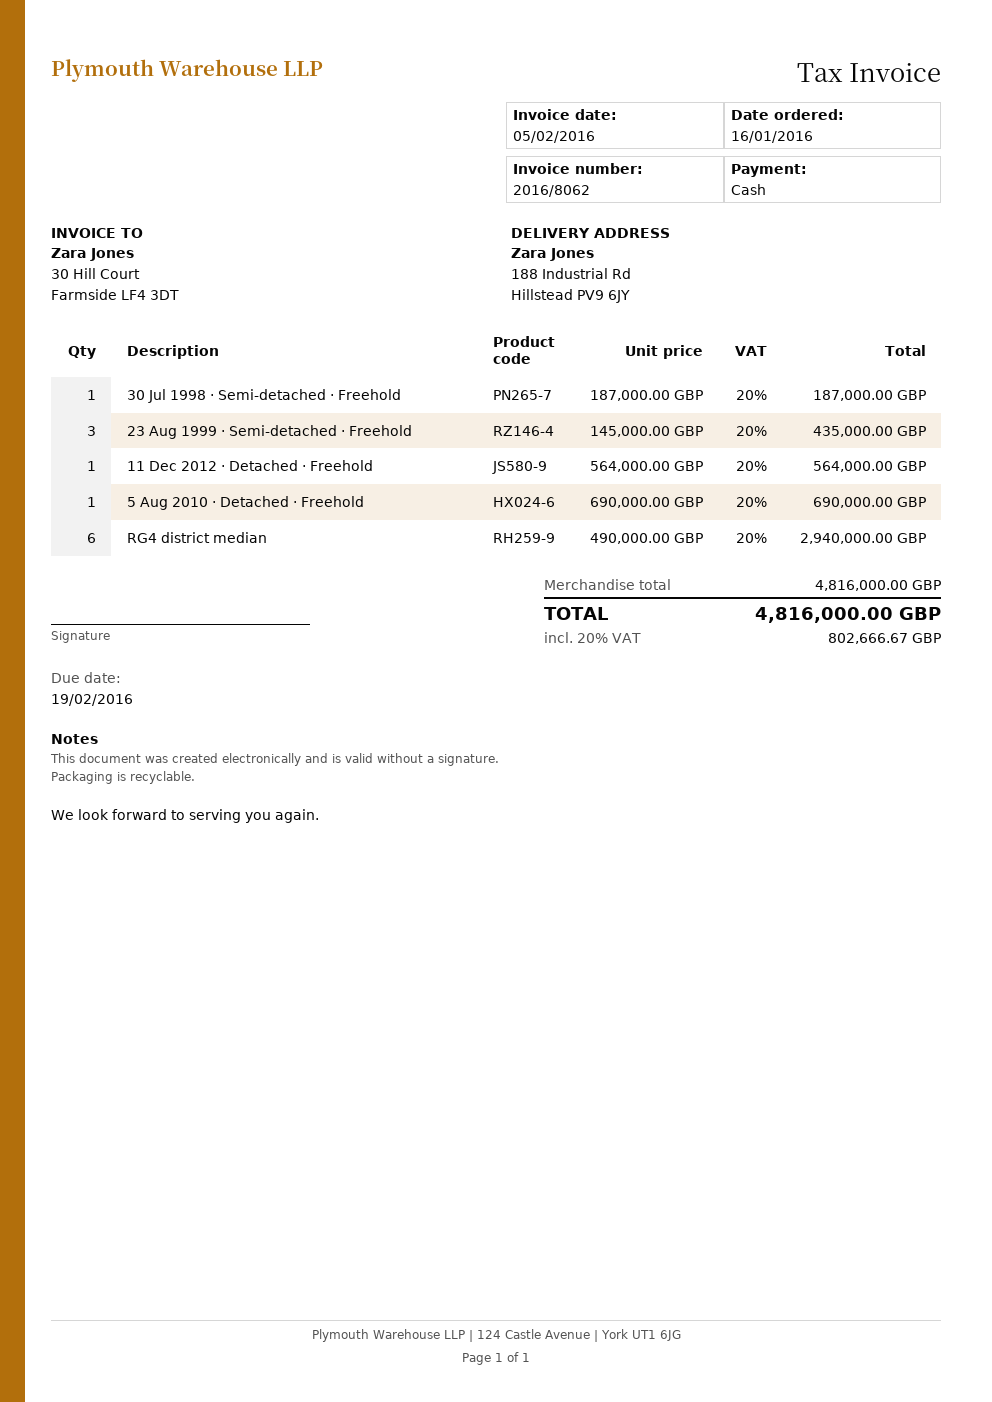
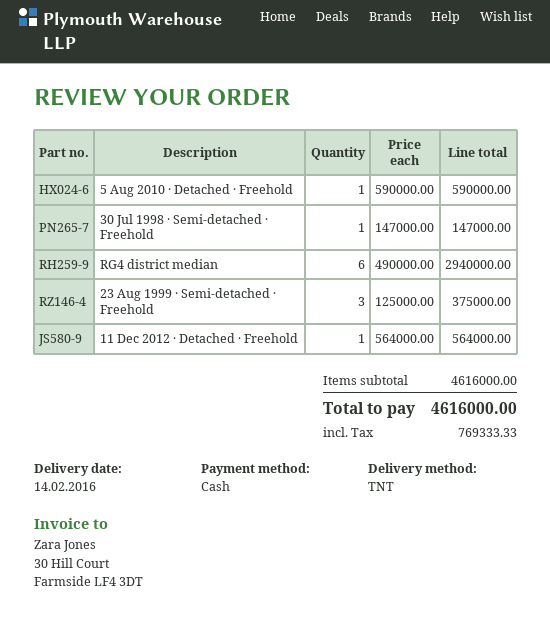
30 Jul 1998 · Semi-detached · Freehold: 1 x 187000.00 = 187000.00 -> 1 x 147000.00 = 147000.00
23 Aug 1999 · Semi-detached · Freehold: 3 x 145000.00 = 435000.00 -> 3 x 125000.00 = 375000.00
5 Aug 2010 · Detached · Freehold: 1 x 690000.00 = 690000.00 -> 1 x 590000.00 = 590000.00
subtotal: 4816000.00 -> 4616000.00
tax: 802666.67 -> 769333.33
total: 4816000.00 -> 4616000.00

